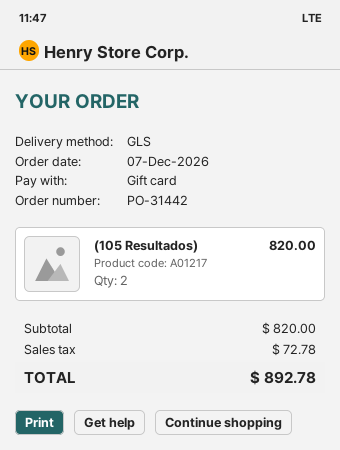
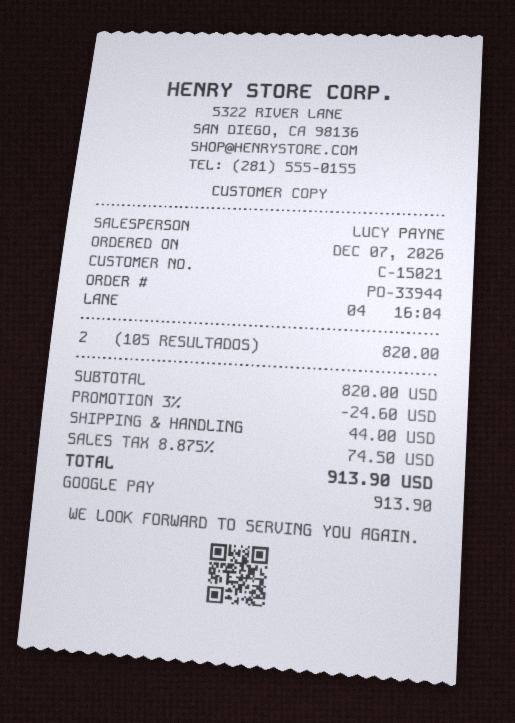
order number: PO-31442 -> PO-33944
payment method: gift card -> Google Pay
discount: none -> 3% = 24.60
shipping: none -> 44.00
tax: 72.78 -> 74.50
total: 892.78 -> 913.90

